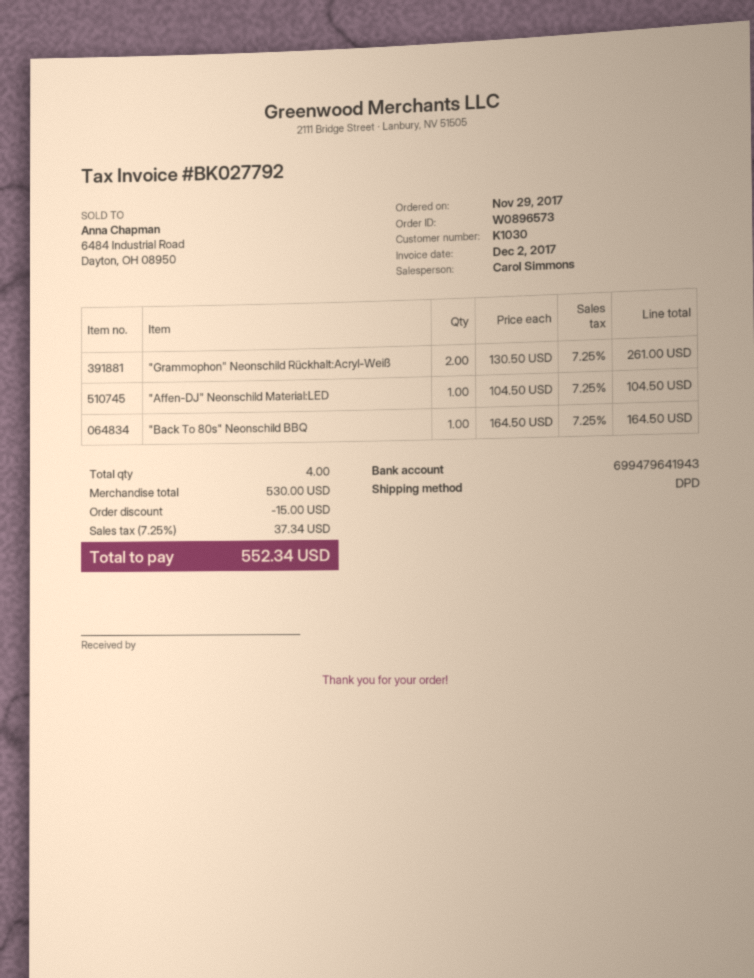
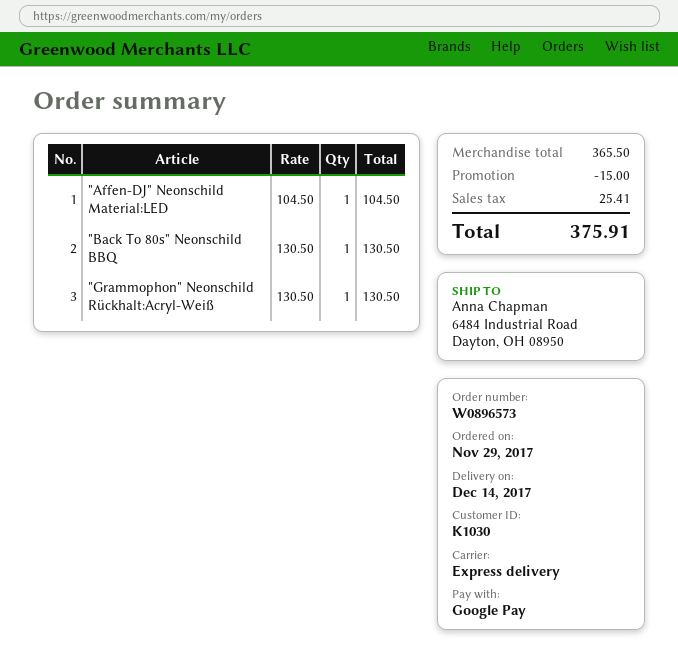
shipping method: DPD -> express
"Grammophon" Neonschild Rückhalt:Acryl-Weiß: 2 x 130.50 = 261.00 -> 1 x 130.50 = 130.50
"Back To 80s" Neonschild BBQ: 1 x 164.50 = 164.50 -> 1 x 130.50 = 130.50
subtotal: 530.00 -> 365.50
tax: 37.34 -> 25.41
total: 552.34 -> 375.91

